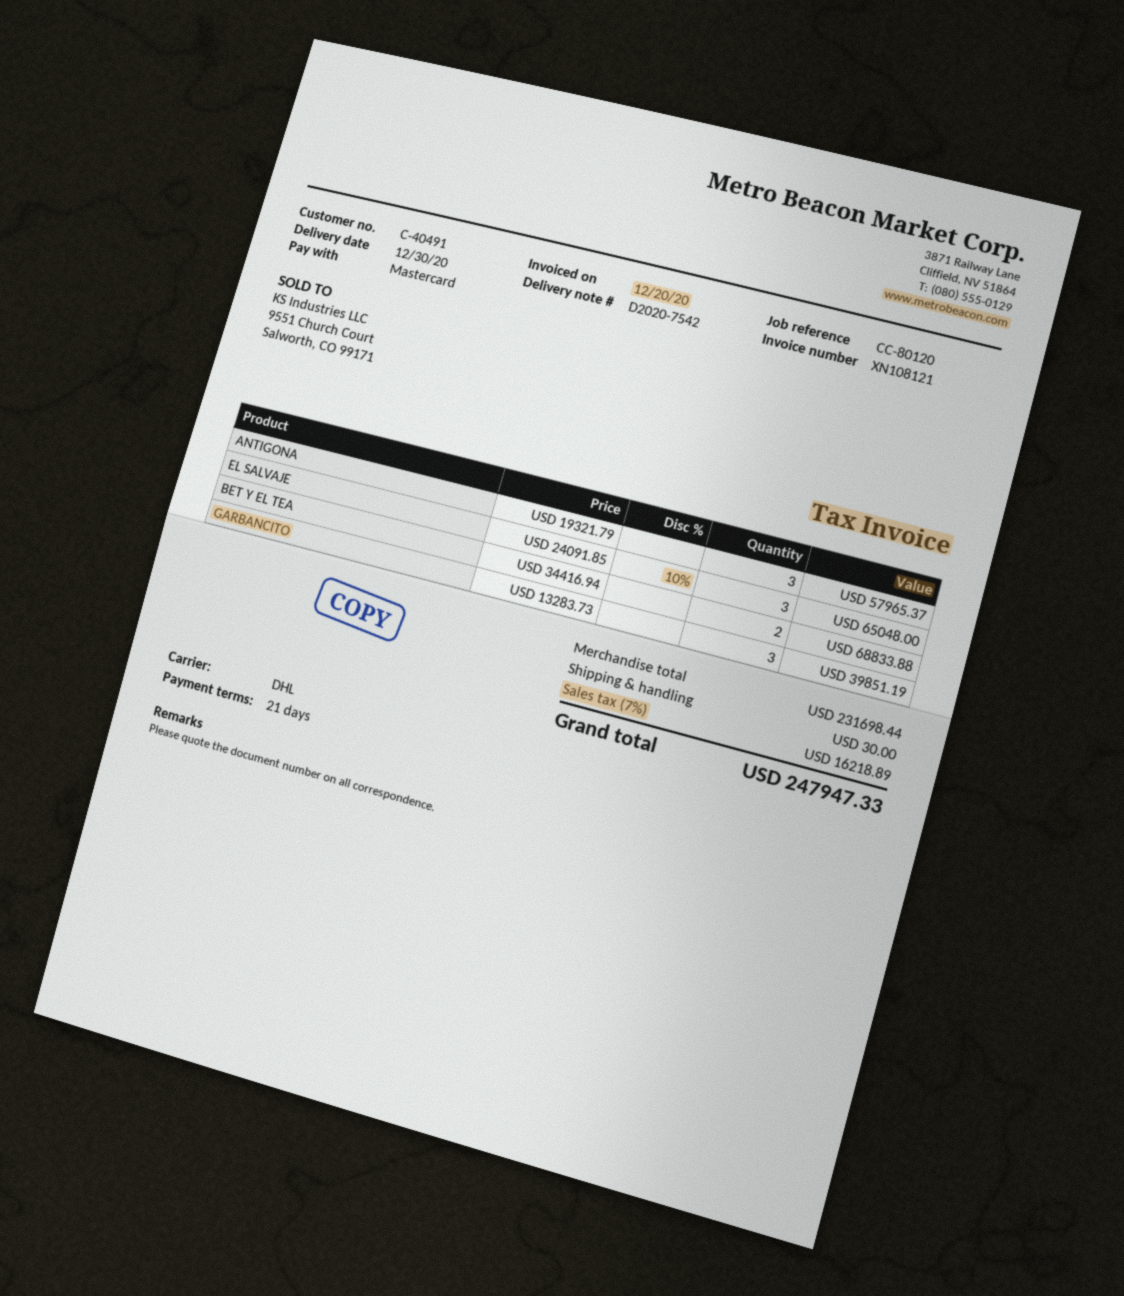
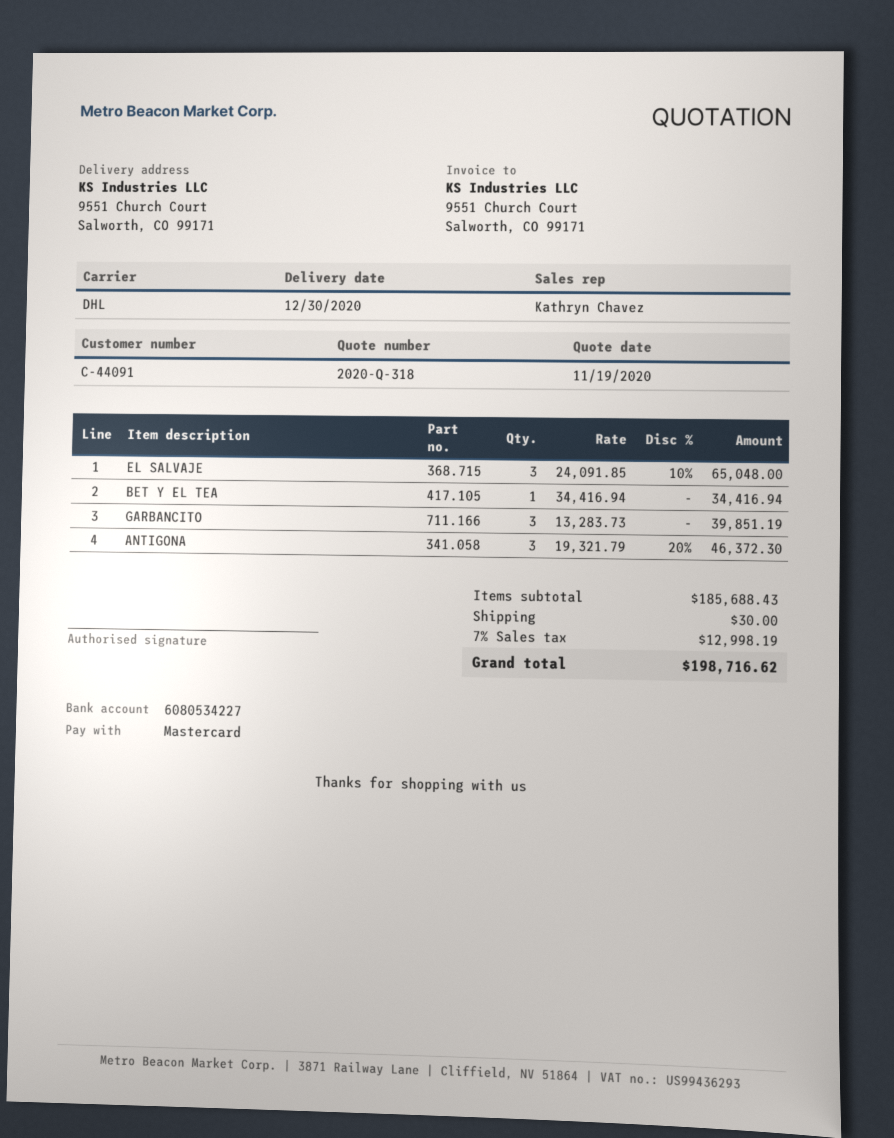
customer number: C-40491 -> C-44091
ANTIGONA: 3 x 19321.79 = 57965.37 -> 3 x 19321.79 - 20% = 46372.30
BET Y EL TEA: 2 x 34416.94 = 68833.88 -> 1 x 34416.94 = 34416.94
subtotal: 231698.44 -> 185688.43
tax: 7% = 16218.89 -> 7% = 12998.19
total: 247947.33 -> 198716.62

